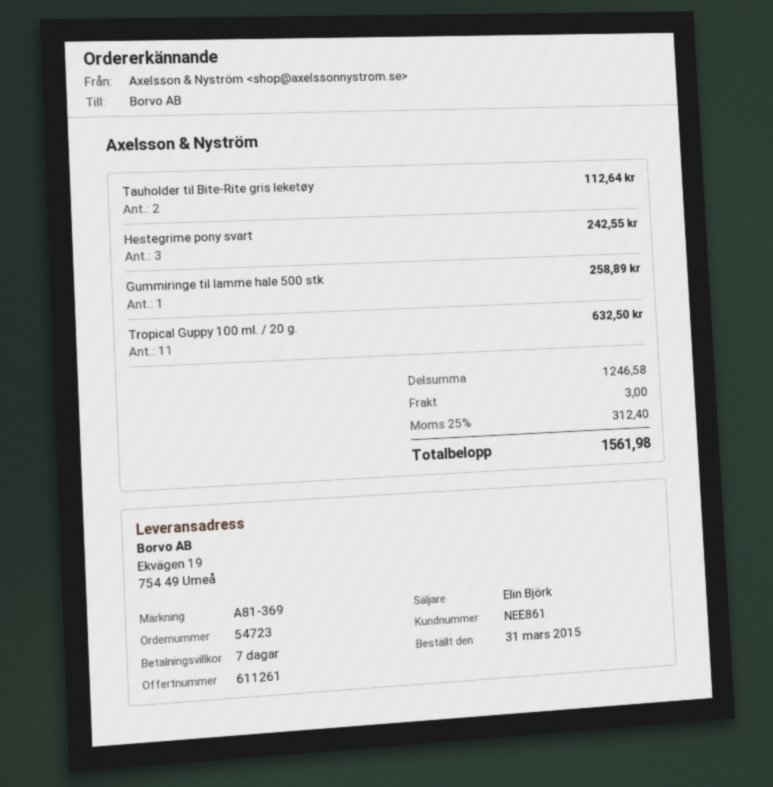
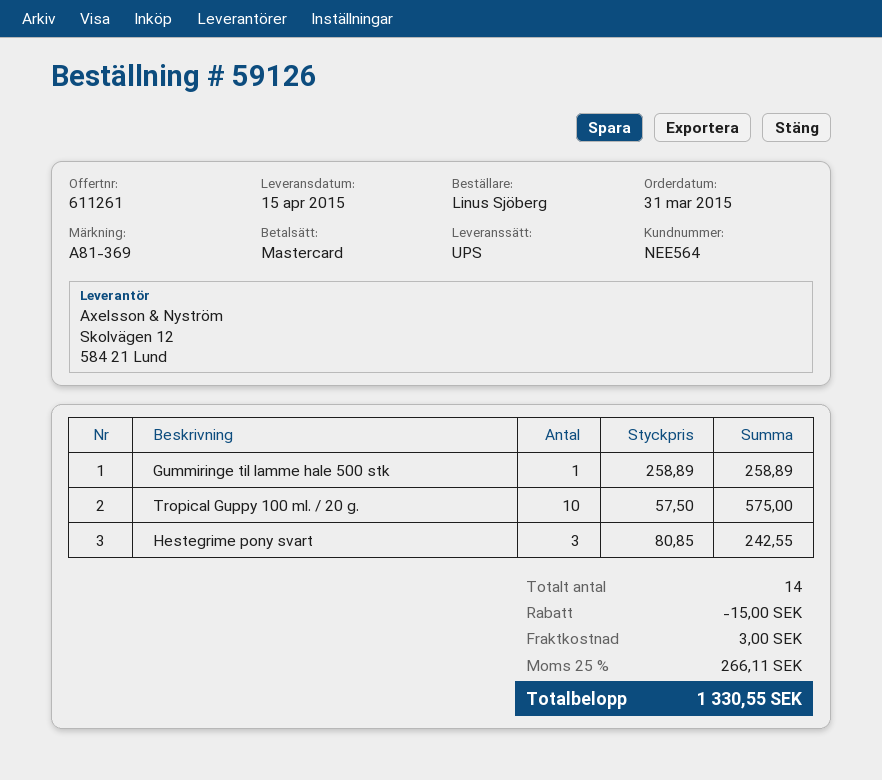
order number: 54723 -> 59126
customer number: NEE861 -> NEE564
Tauholder til Bite-Rite gris leketøy: 2 for 112.64 -> none
Tropical Guppy 100 ml. / 20 g.: 11 for 632.50 -> 10 for 575.00
discount: none -> 15.00
tax: 25% = 312.40 -> 25% = 266.11
total: 1561.98 -> 1330.55

